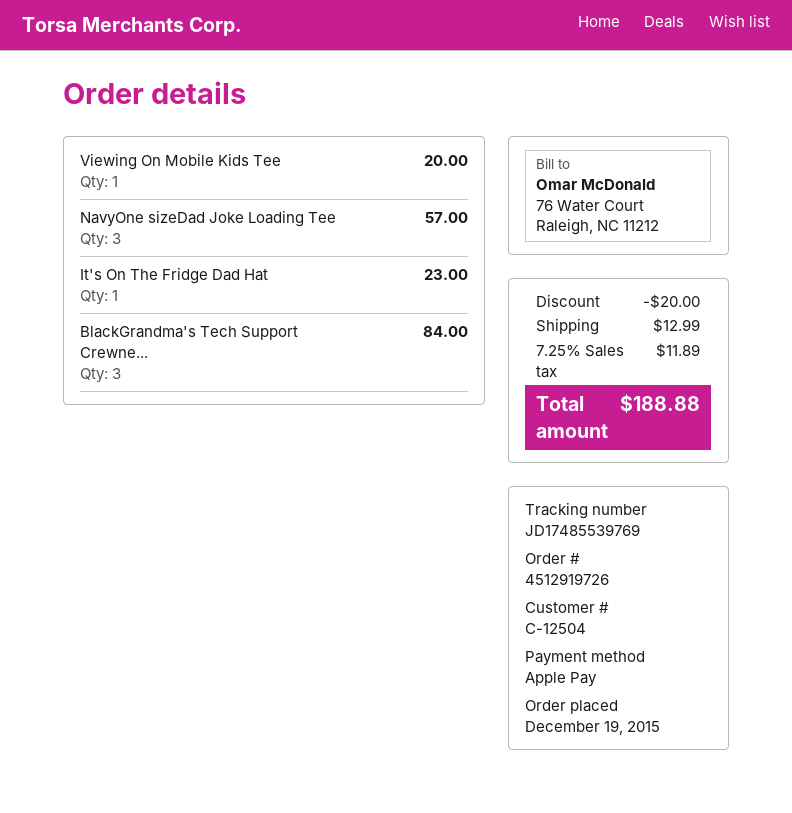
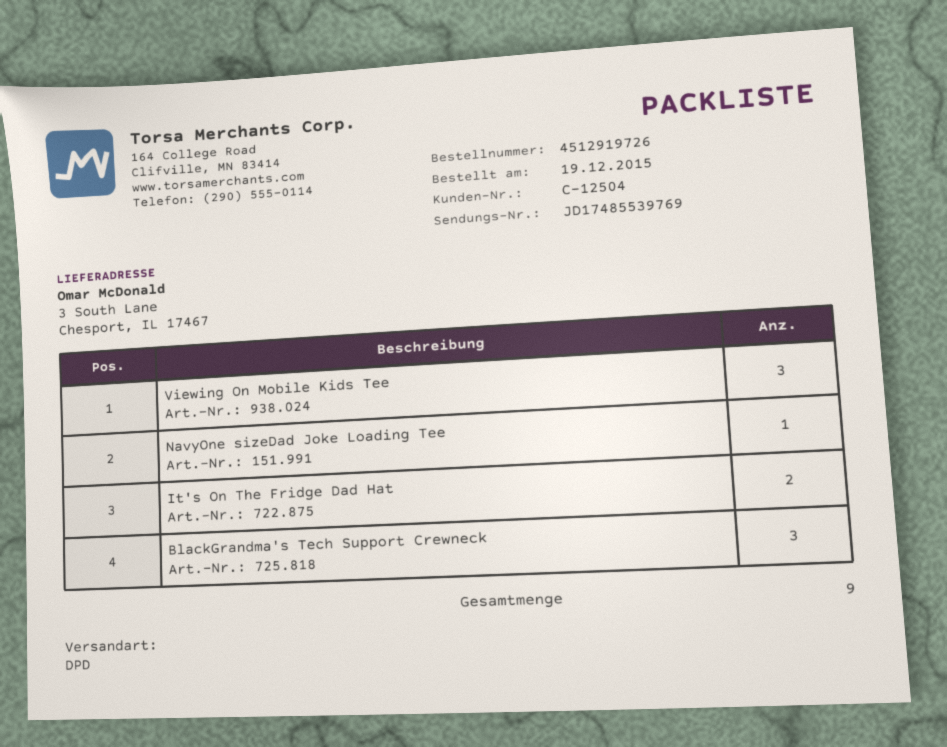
Viewing On Mobile Kids Tee: 1 -> 3
NavyOne sizeDad Joke Loading Tee: 3 -> 1
It's On The Fridge Dad Hat: 1 -> 2

